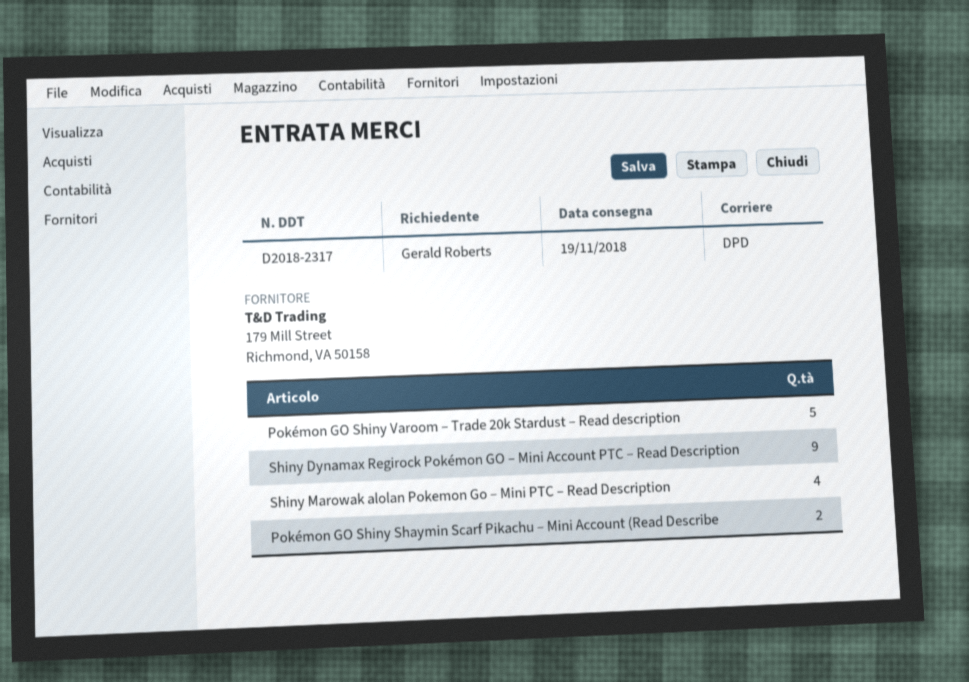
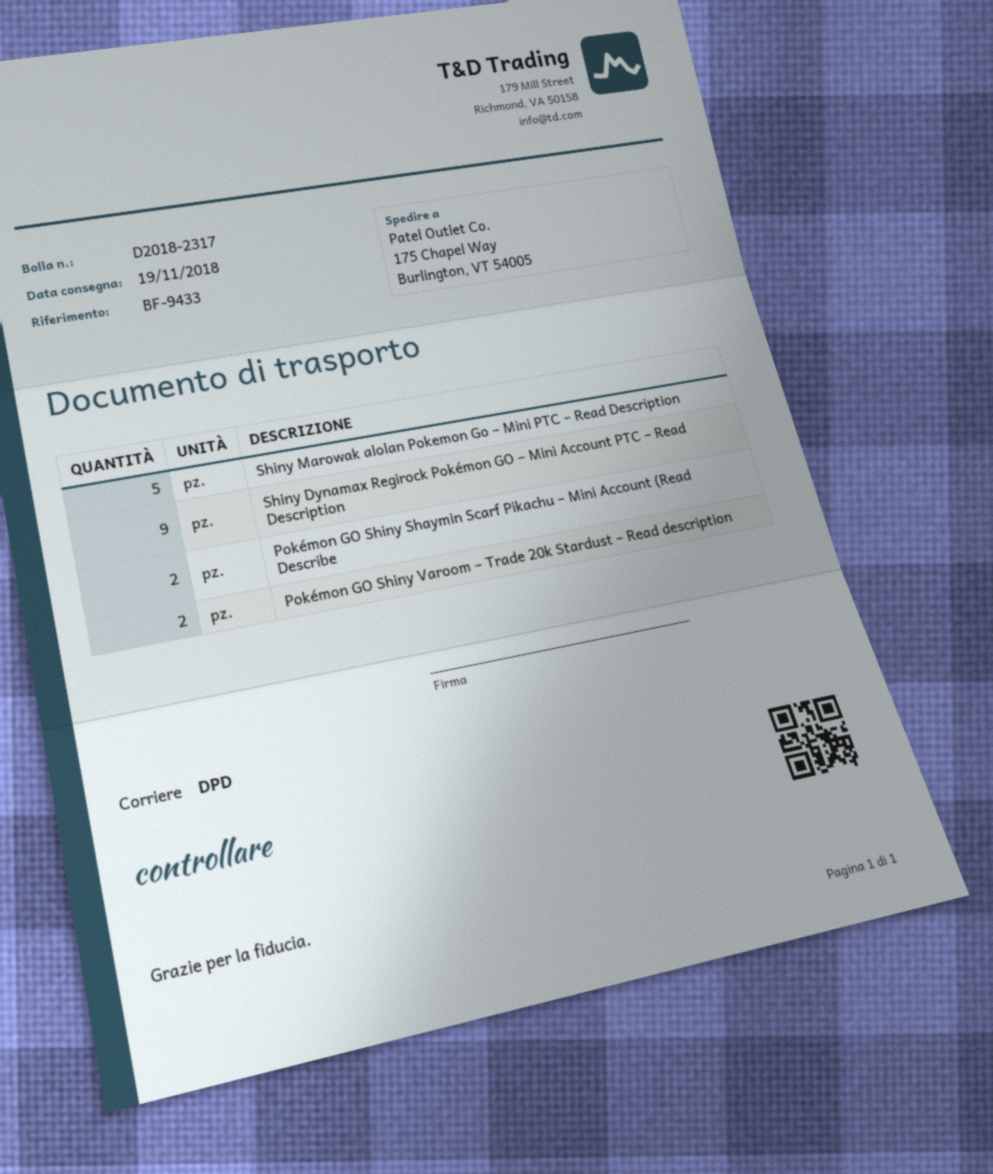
Pokémon GO Shiny Varoom – Trade 20k Stardust – Read description: 5 -> 2
Shiny Marowak alolan Pokemon Go – Mini PTC – Read Description: 4 -> 5

